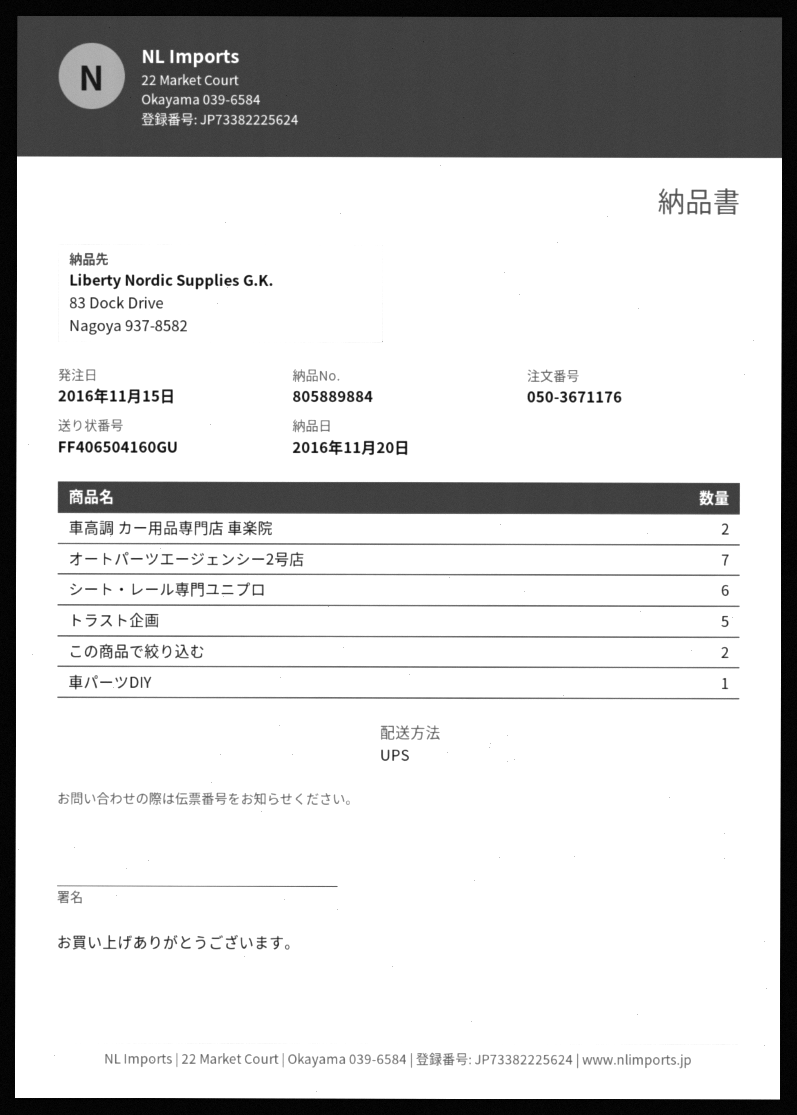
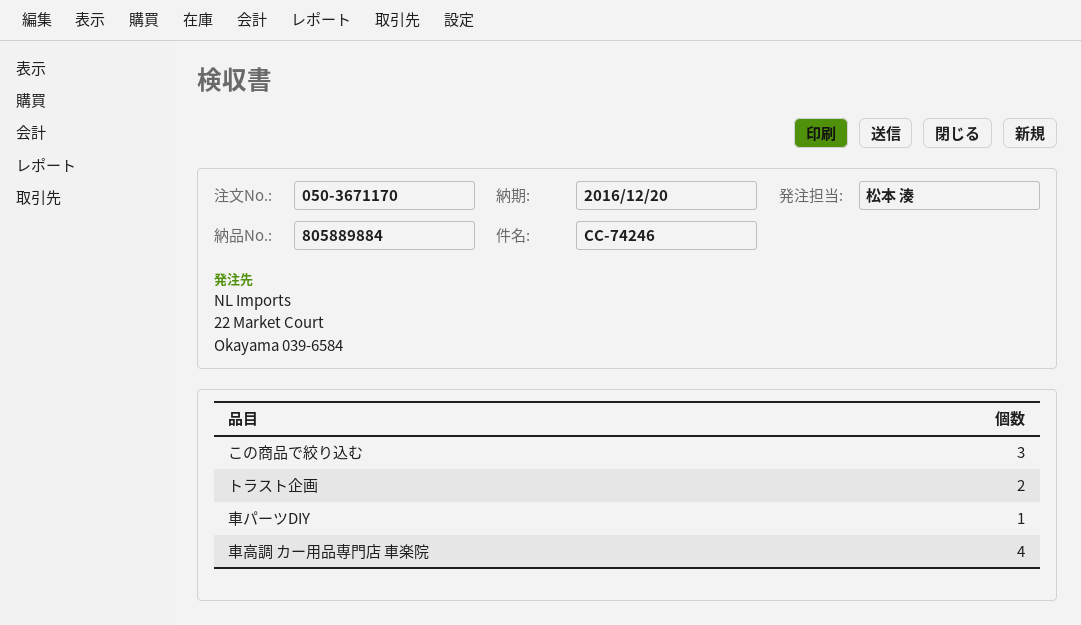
order number: 050-3671176 -> 050-3671170
delivery date: 2016-11-20 -> 2016-12-20
車高調 カー用品専門店 車楽院: 2 -> 4
オートパーツエージェンシー2号店: 7 -> none
シート・レール専門ユニプロ: 6 -> none
トラスト企画: 5 -> 2
この商品で絞り込む: 2 -> 3

